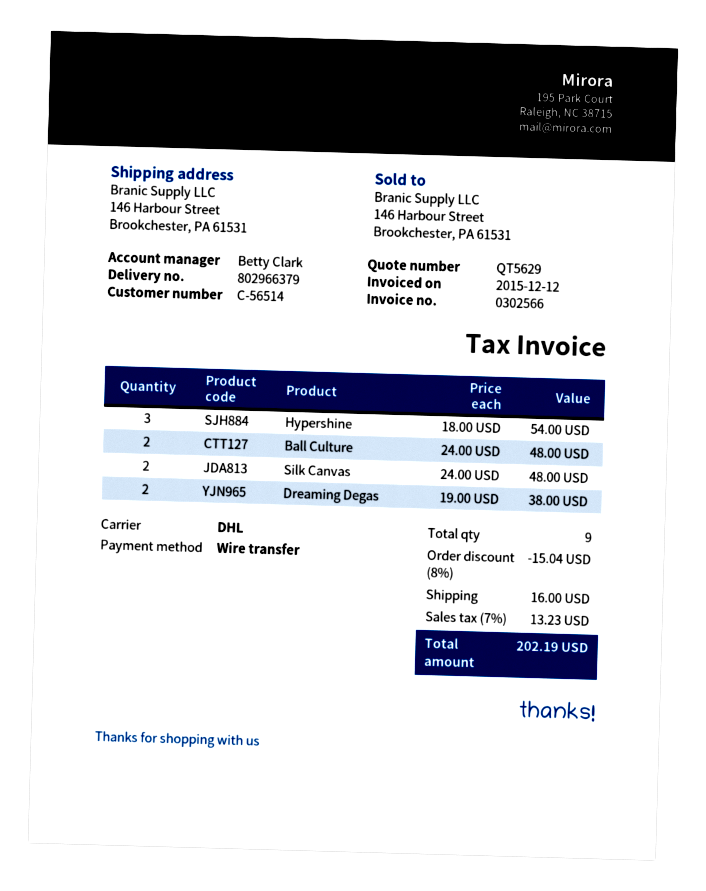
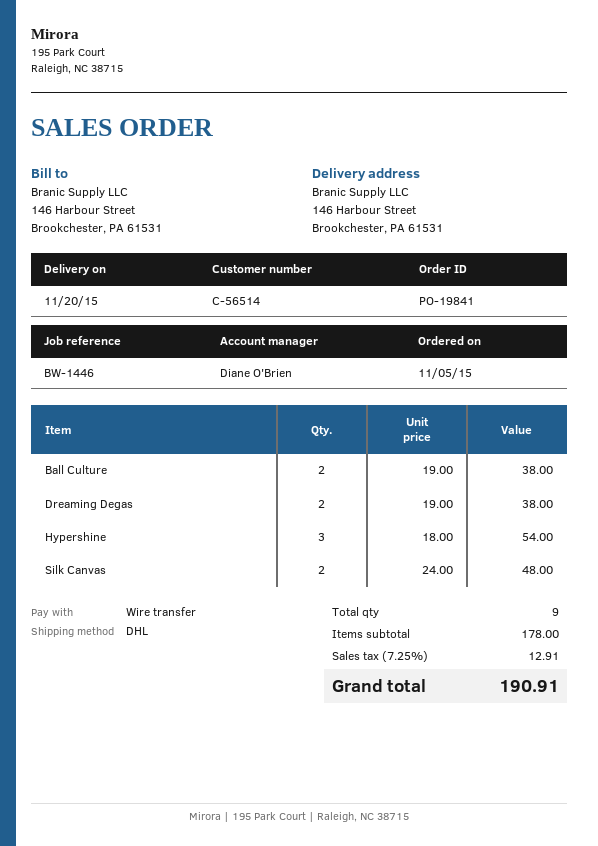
sales rep: Betty Clark -> Diane O'Brien
Ball Culture: 2 x 24.00 = 48.00 -> 2 x 19.00 = 38.00
discount: 8% = 15.04 -> none
shipping: 16.00 -> none
tax: 7% = 13.23 -> 7.25% = 12.91
total: 202.19 -> 190.91

